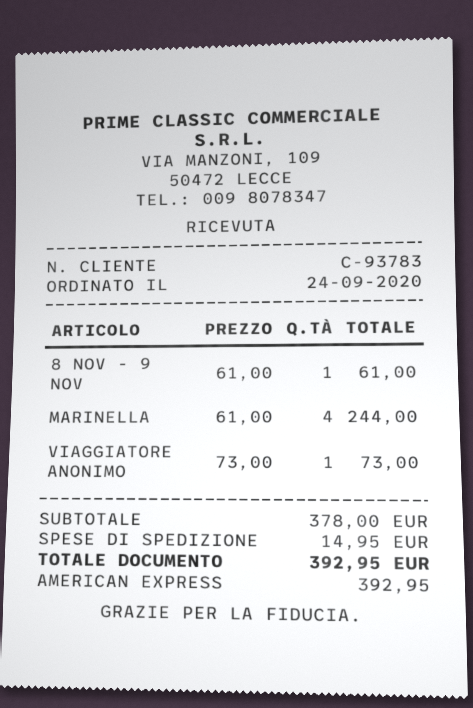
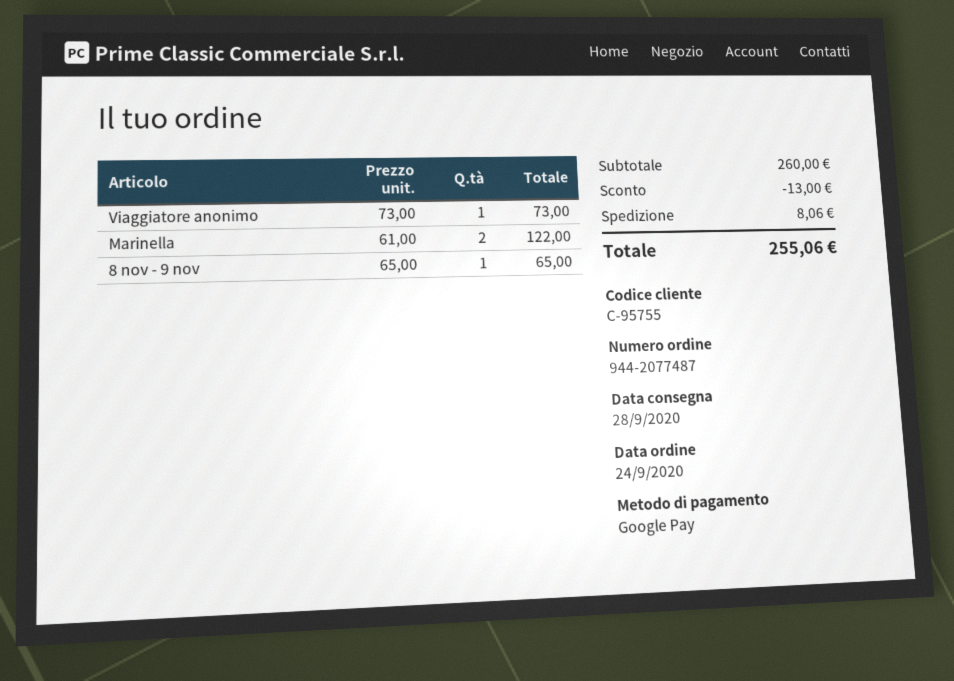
customer number: C-93783 -> C-95755
payment method: American Express -> Google Pay
8 NOV - 9 NOV: 1 x 61.00 = 61.00 -> 1 x 65.00 = 65.00
MARINELLA: 4 x 61.00 = 244.00 -> 2 x 61.00 = 122.00
subtotal: 378.00 -> 260.00
discount: none -> 13.00
shipping: 14.95 -> 8.06
total: 392.95 -> 255.06

